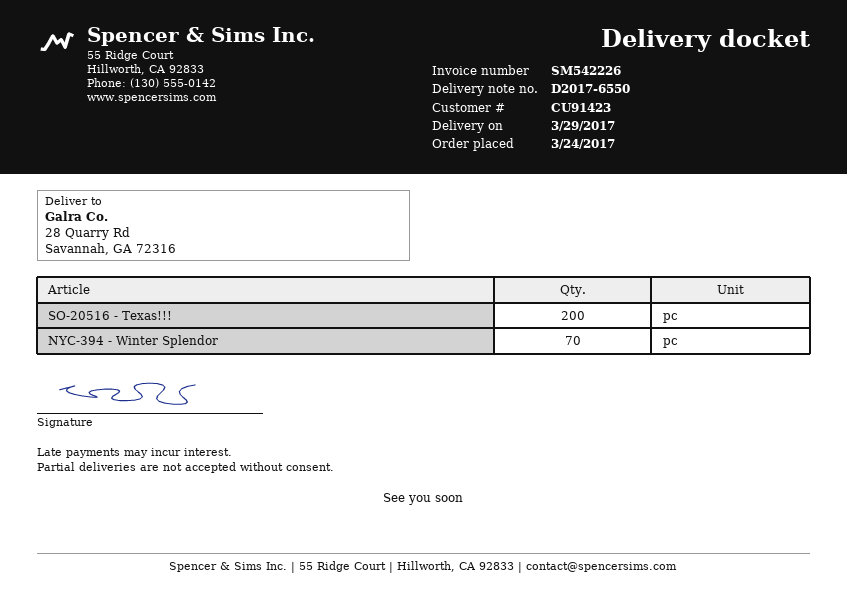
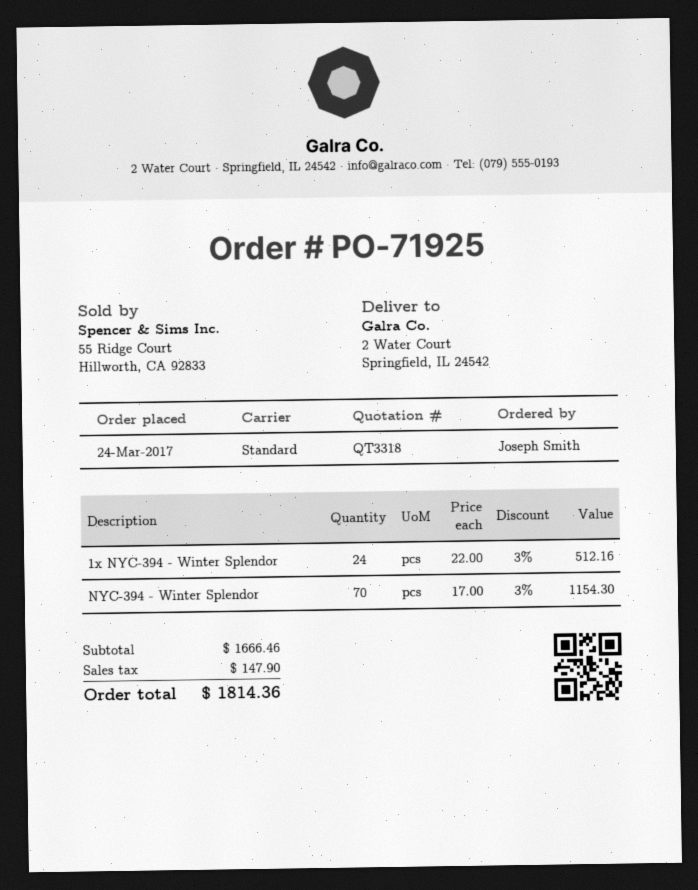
ship to: 28 Quarry Rd, Savannah, GA 72316 -> 2 Water Court, Springfield, IL 24542
SO-20516 - Texas!!!: 200 -> none
1x NYC-394 - Winter Splendor: none -> 24

